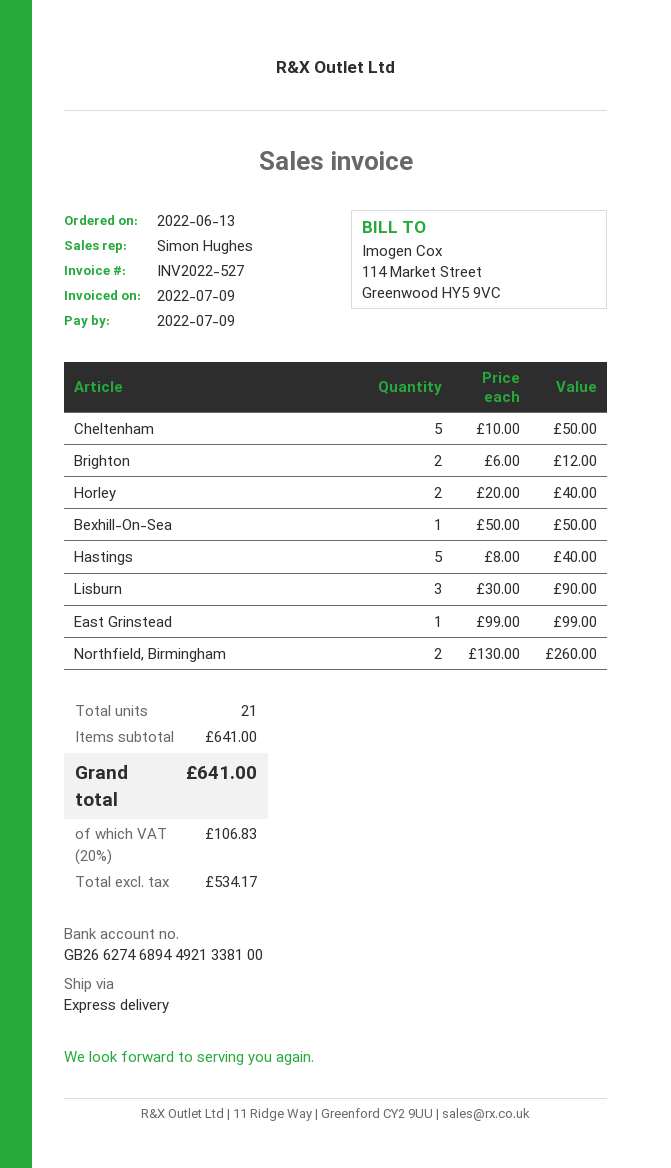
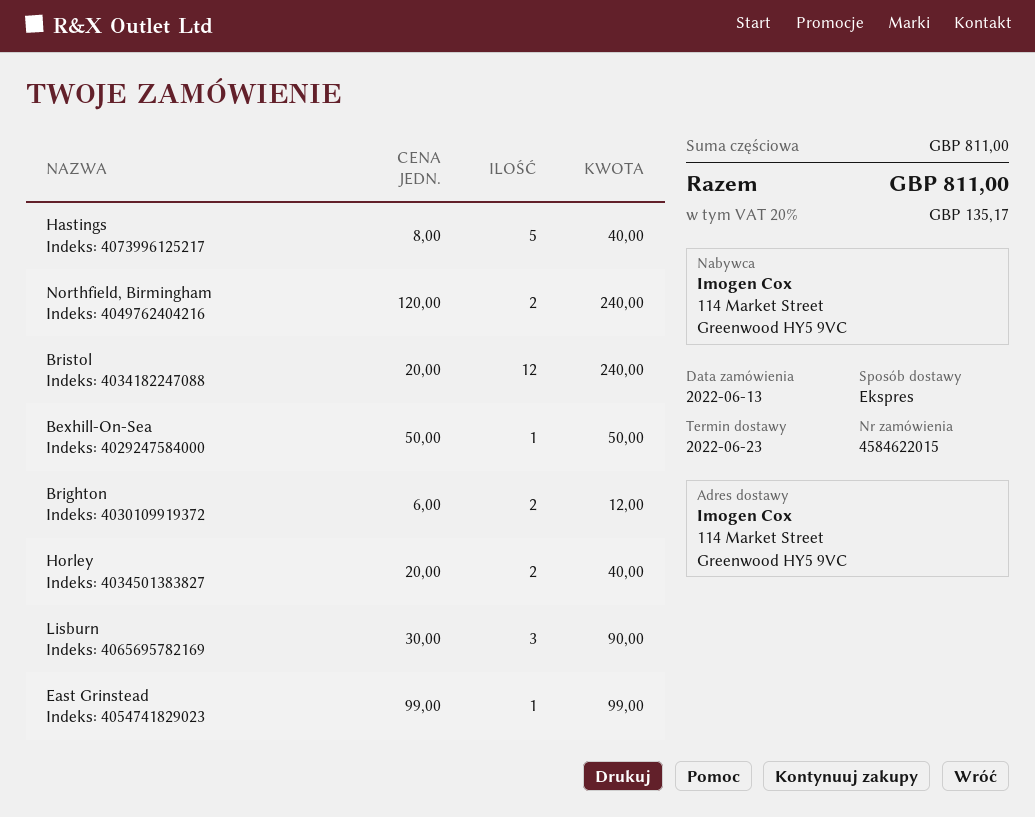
Cheltenham: 5 x 10.00 = 50.00 -> none
Northfield, Birmingham: 2 x 130.00 = 260.00 -> 2 x 120.00 = 240.00
Bristol: none -> 12 x 20.00 = 240.00
subtotal: 641.00 -> 811.00
tax: 20% = 106.83 -> 20% = 135.17
total: 641.00 -> 811.00

